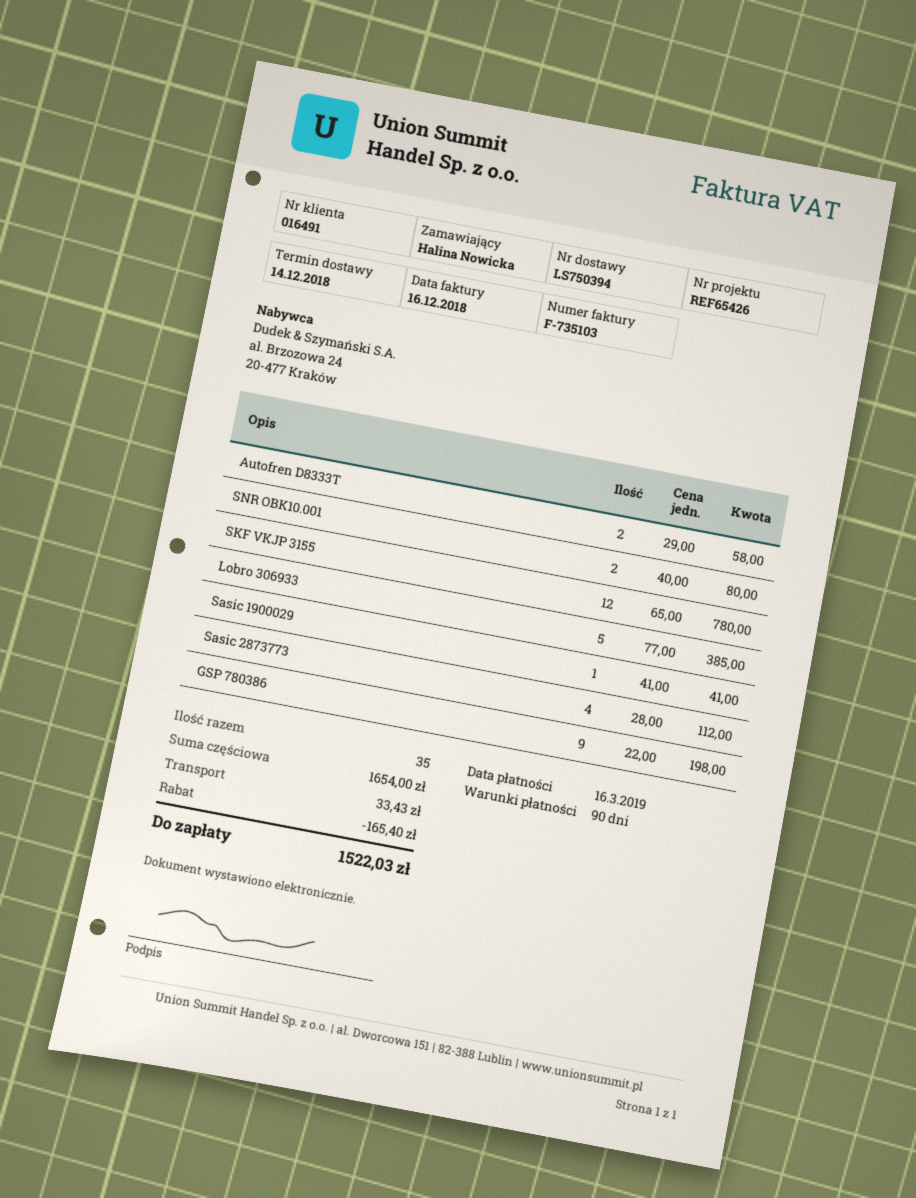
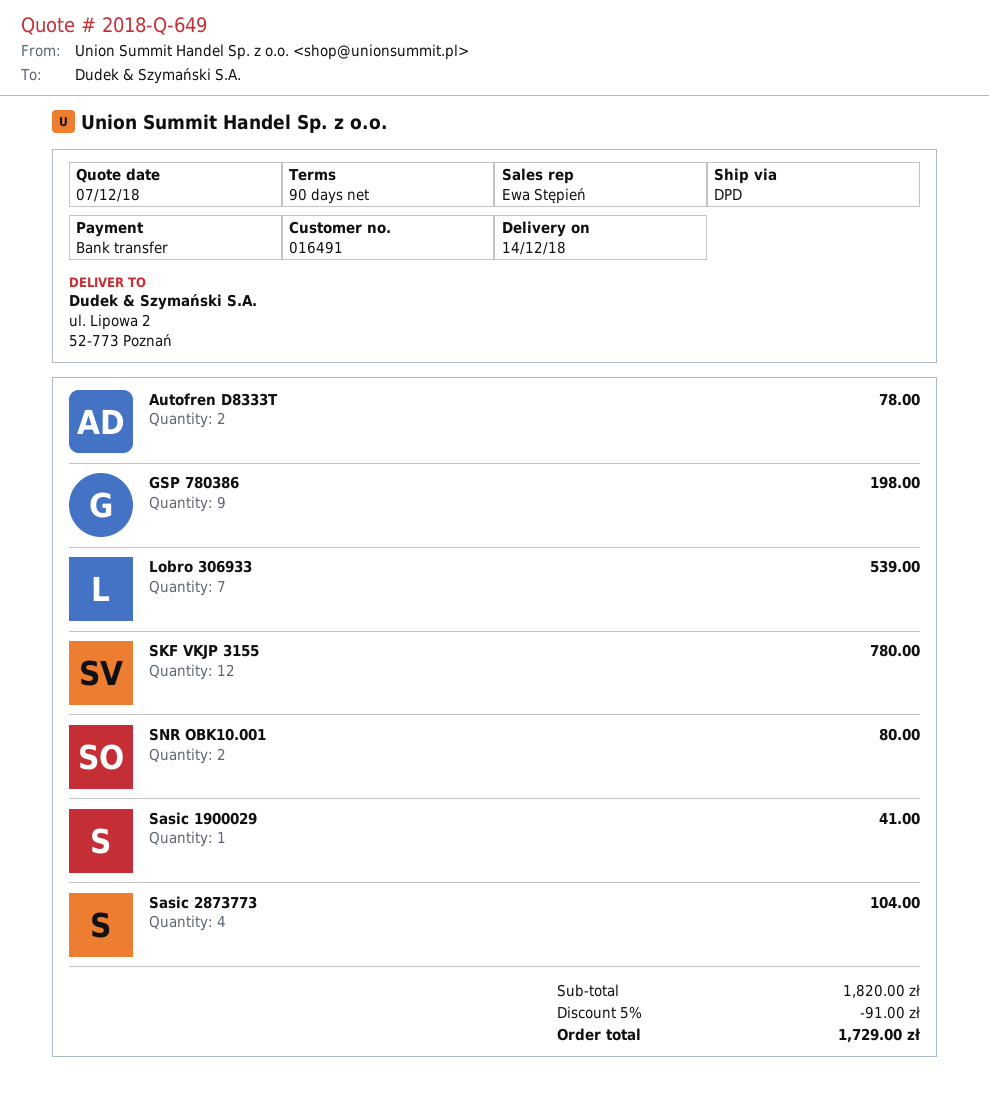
Autofren D8333T: 2 for 58.00 -> 2 for 78.00
Lobro 306933: 5 for 385.00 -> 7 for 539.00
Sasic 2873773: 4 for 112.00 -> 4 for 104.00
subtotal: 1654.00 -> 1820.00
discount: 165.40 -> 91.00
shipping: 33.43 -> none
total: 1522.03 -> 1729.00

